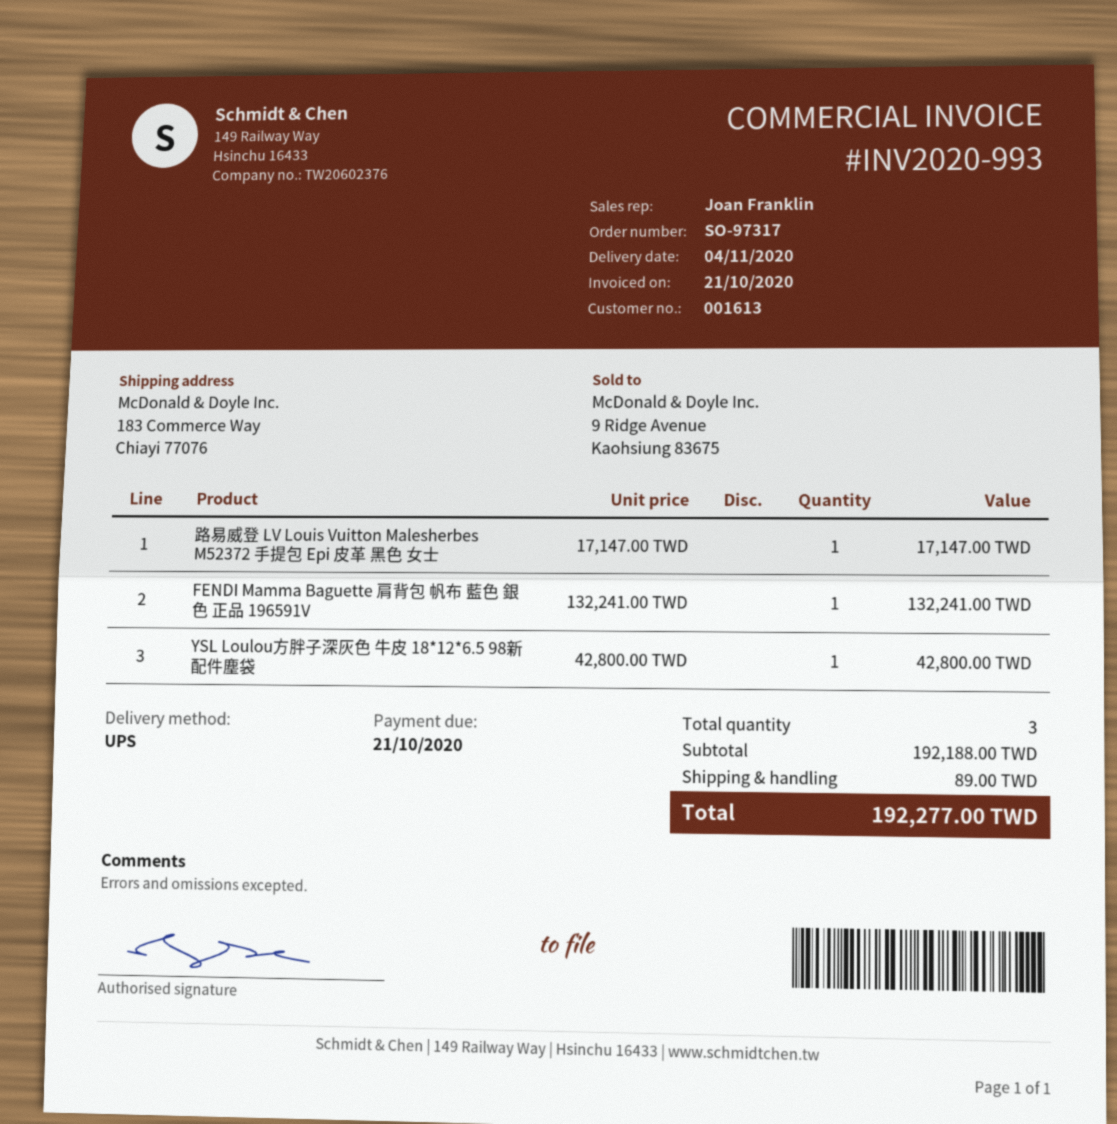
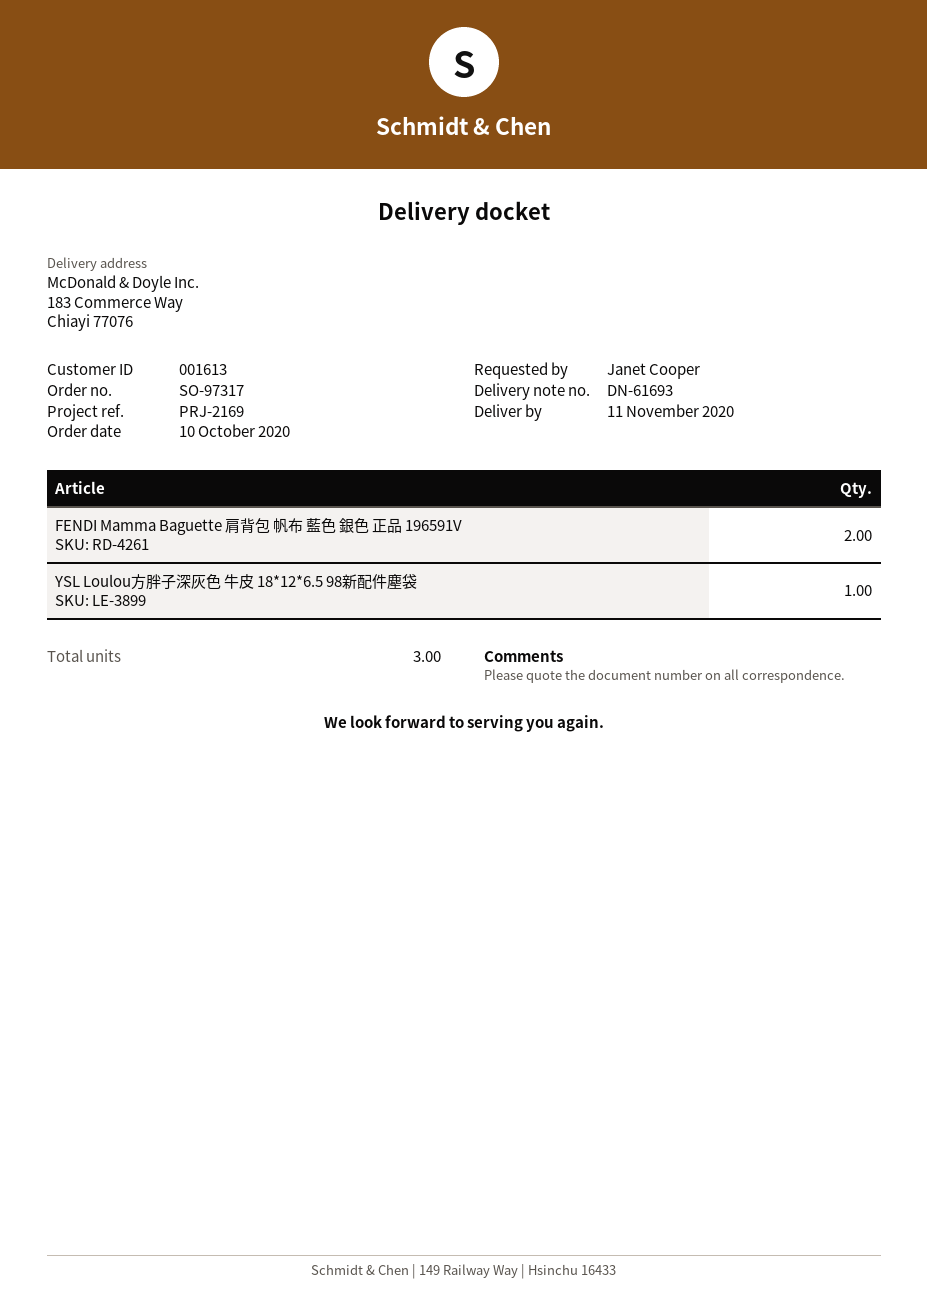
delivery date: 2020-11-04 -> 2020-11-11
路易威登 LV Louis Vuitton Malesherbes M52372 手提包 Epi 皮革 黑色 女士: 1 -> none
FENDI Mamma Baguette 肩背包 帆布 藍色 銀色 正品 196591V: 1 -> 2

